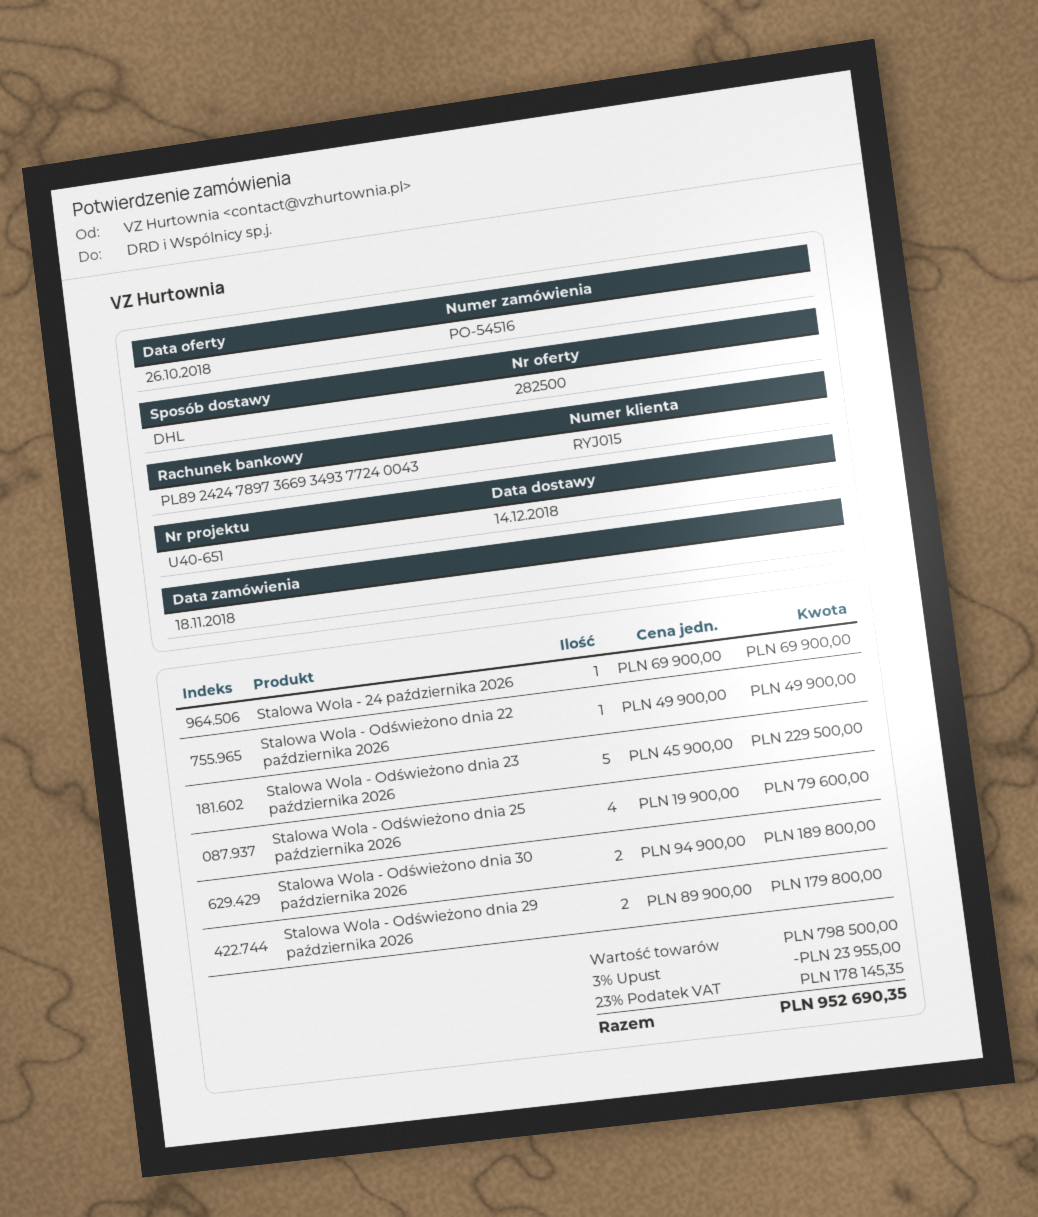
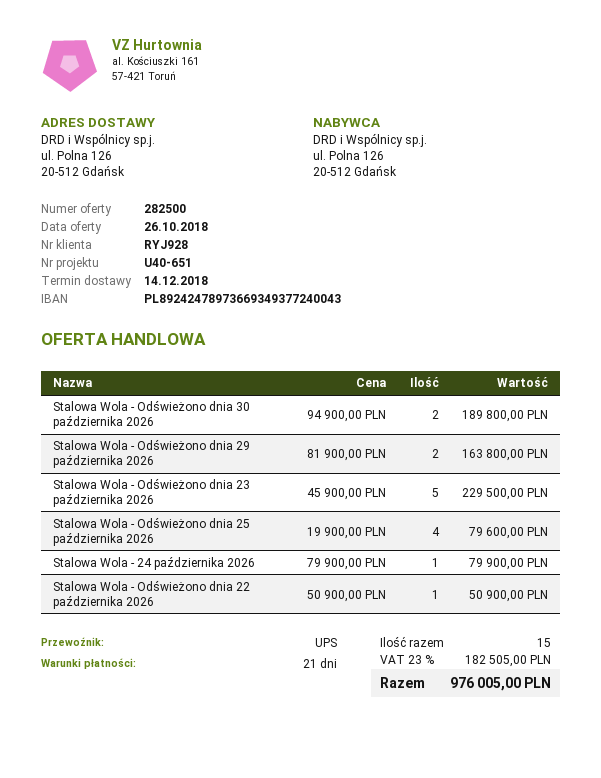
customer number: RYJ015 -> RYJ928
shipping method: DHL -> UPS
Stalowa Wola - 24 października 2026: 1 x 69900.00 = 69900.00 -> 1 x 79900.00 = 79900.00
Stalowa Wola - Odświeżono dnia 22 października 2026: 1 x 49900.00 = 49900.00 -> 1 x 50900.00 = 50900.00
Stalowa Wola - Odświeżono dnia 29 października 2026: 2 x 89900.00 = 179800.00 -> 2 x 81900.00 = 163800.00
discount: 3% = 23955.00 -> none
tax: 23% = 178145.35 -> 23% = 182505.00
total: 952690.35 -> 976005.00

